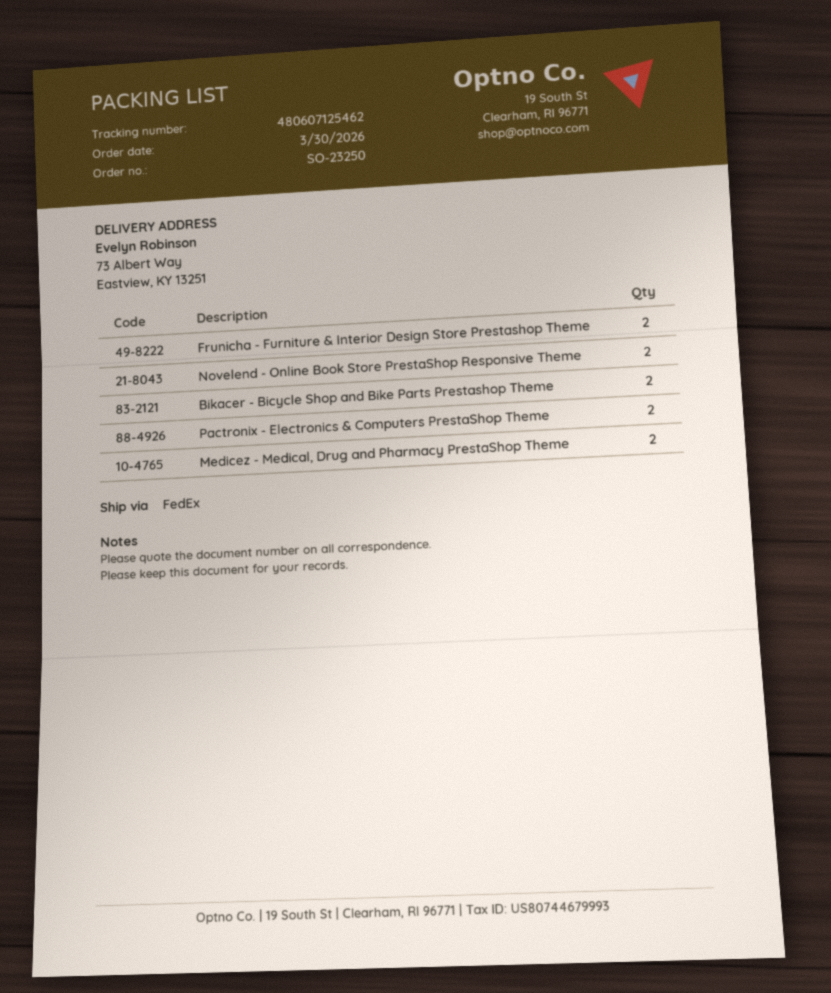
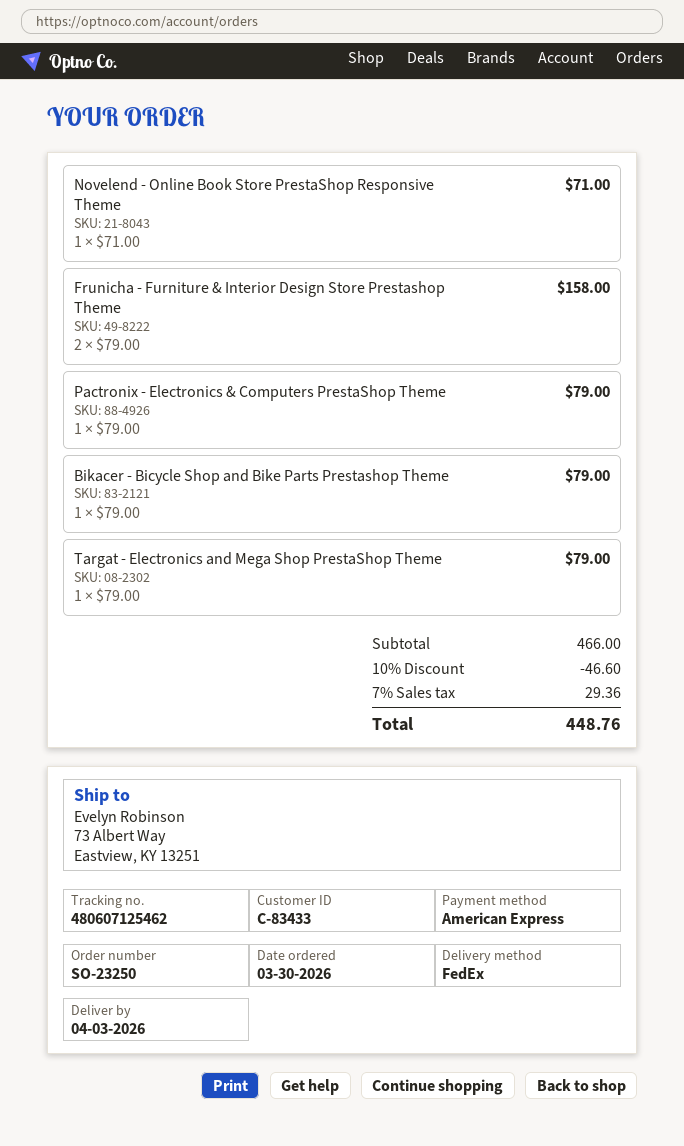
Novelend - Online Book Store PrestaShop Responsive Theme: 2 -> 1
Bikacer - Bicycle Shop and Bike Parts Prestashop Theme: 2 -> 1
Pactronix - Electronics & Computers PrestaShop Theme: 2 -> 1
Medicez - Medical, Drug and Pharmacy PrestaShop Theme: 2 -> none
Targat - Electronics and Mega Shop PrestaShop Theme: none -> 1

